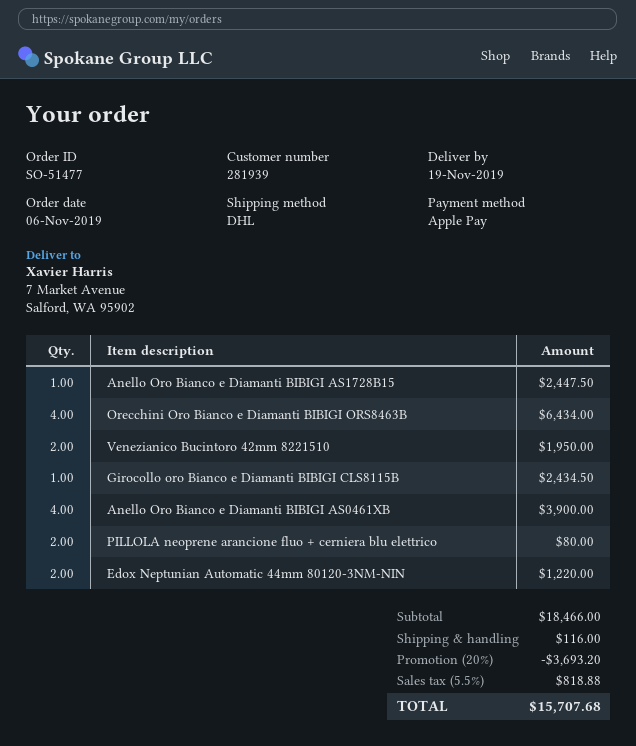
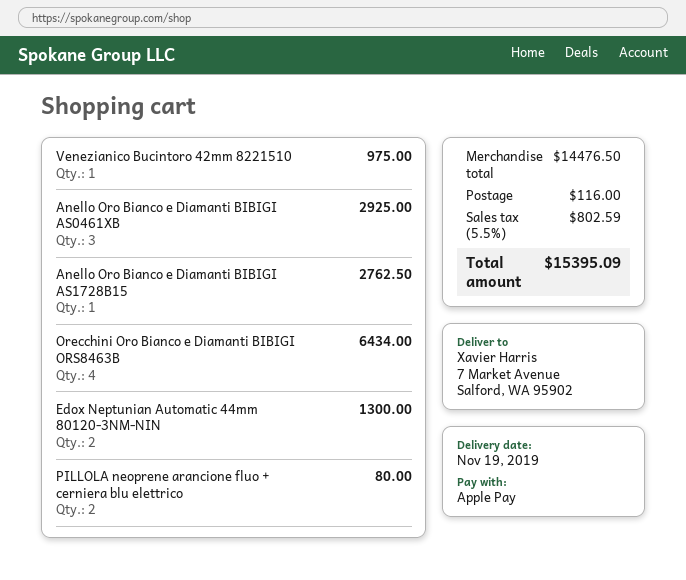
Anello Oro Bianco e Diamanti BIBIGI AS1728B15: 1 for 2447.50 -> 1 for 2762.50
Venezianico Bucintoro 42mm 8221510: 2 for 1950.00 -> 1 for 975.00
Girocollo oro Bianco e Diamanti BIBIGI CLS8115B: 1 for 2434.50 -> none
Anello Oro Bianco e Diamanti BIBIGI AS0461XB: 4 for 3900.00 -> 3 for 2925.00
Edox Neptunian Automatic 44mm 80120-3NM-NIN: 2 for 1220.00 -> 2 for 1300.00
subtotal: 18466.00 -> 14476.50
discount: 20% = 3693.20 -> none
tax: 5.5% = 818.88 -> 5.5% = 802.59
total: 15707.68 -> 15395.09

